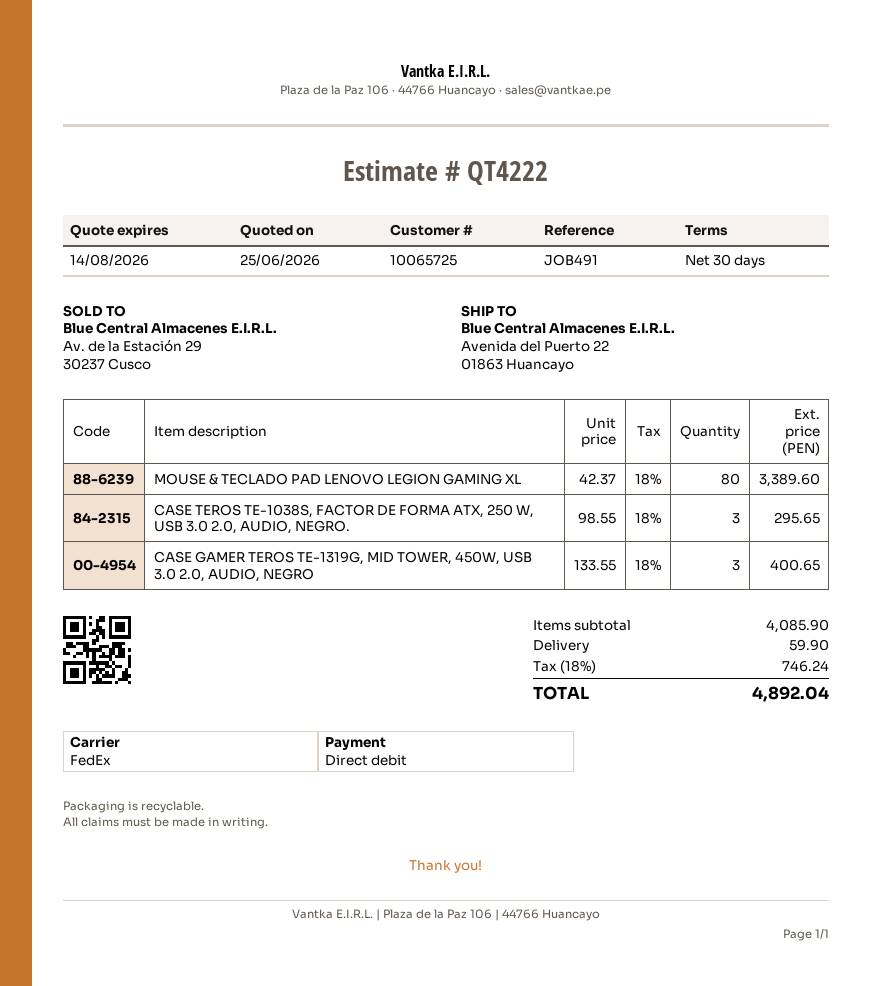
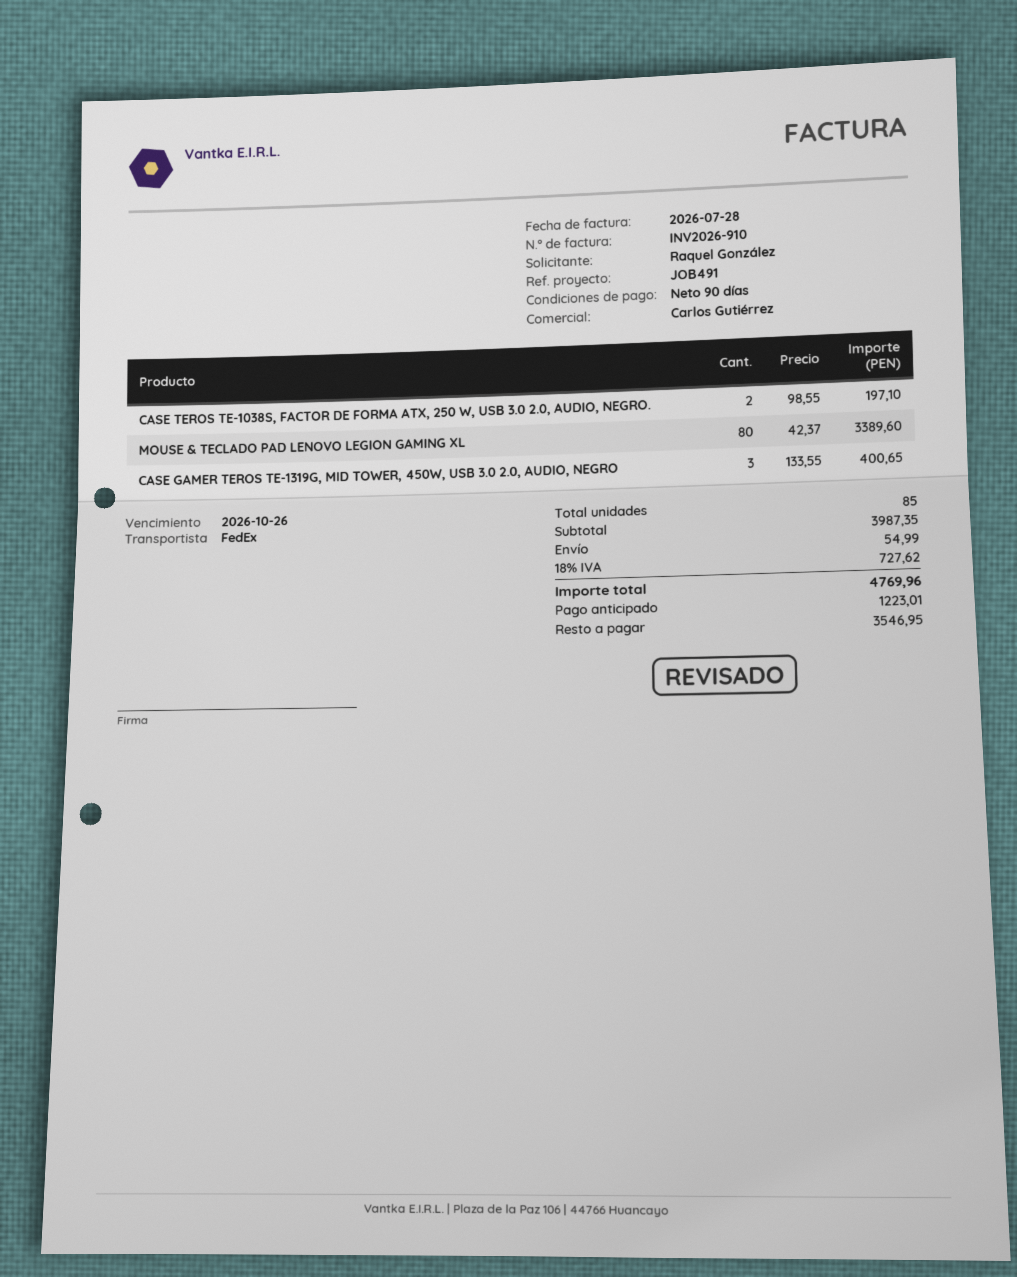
payment terms: 30 days -> 90 days
CASE TEROS TE-1038S, FACTOR DE FORMA ATX, 250 W, USB 3.0 2.0, AUDIO, NEGRO.: 3 x 98.55 = 295.65 -> 2 x 98.55 = 197.10
subtotal: 4085.90 -> 3987.35
shipping: 59.90 -> 54.99
tax: 18% = 746.24 -> 18% = 727.62
total: 4892.04 -> 4769.96

